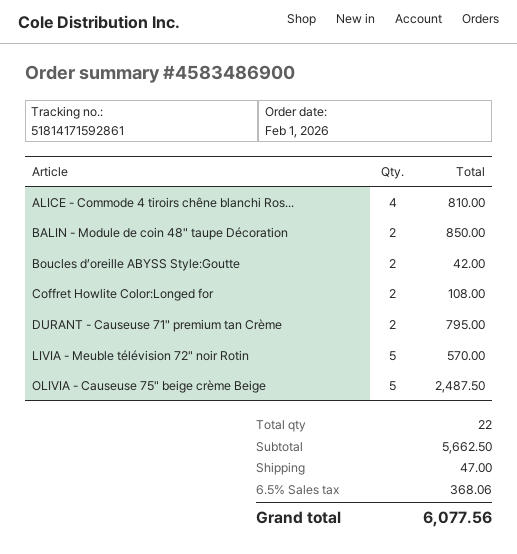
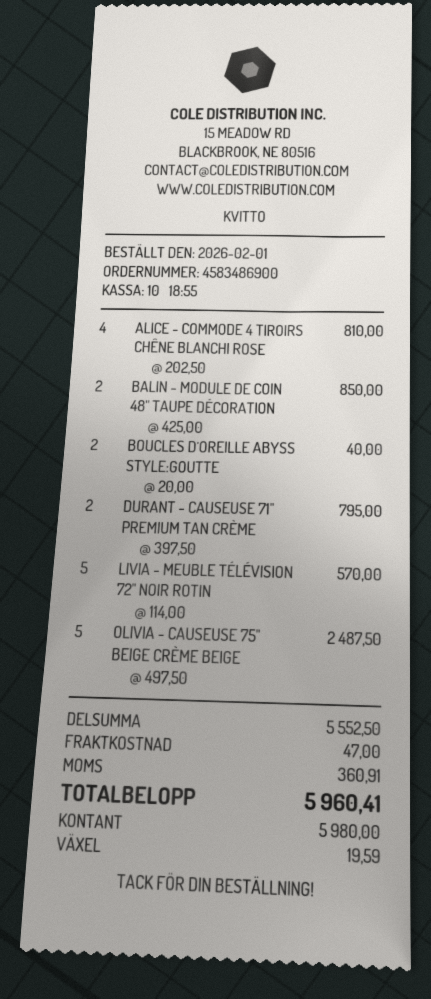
Boucles d’oreille ABYSS Style:Goutte: 2 for 42.00 -> 2 for 40.00
Coffret Howlite Color:Longed for: 2 for 108.00 -> none
subtotal: 5662.50 -> 5552.50
tax: 368.06 -> 360.91
total: 6077.56 -> 5960.41

